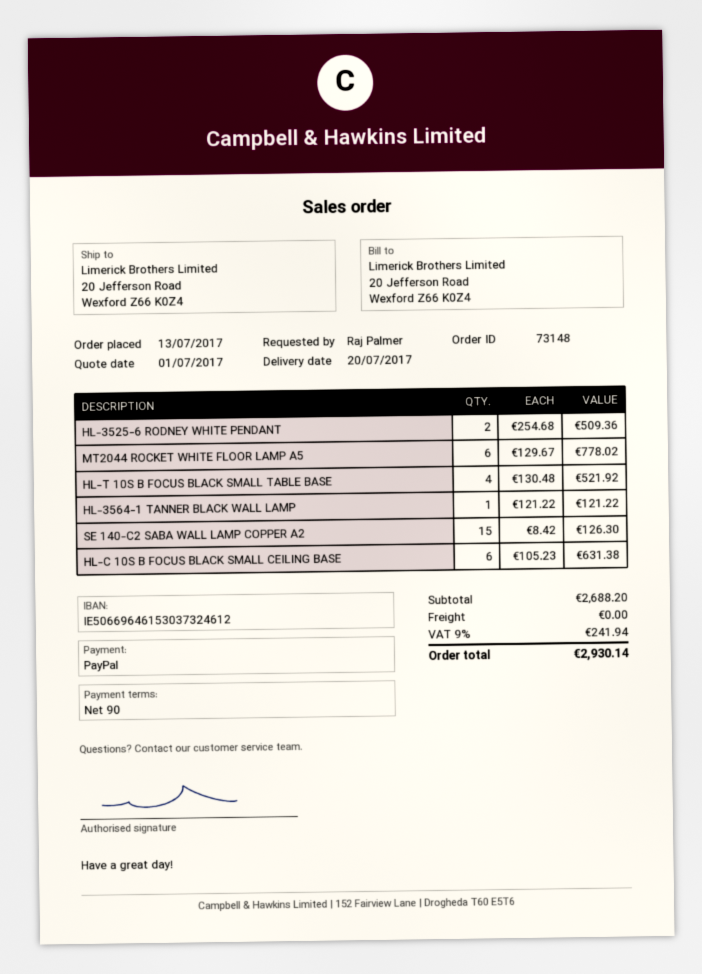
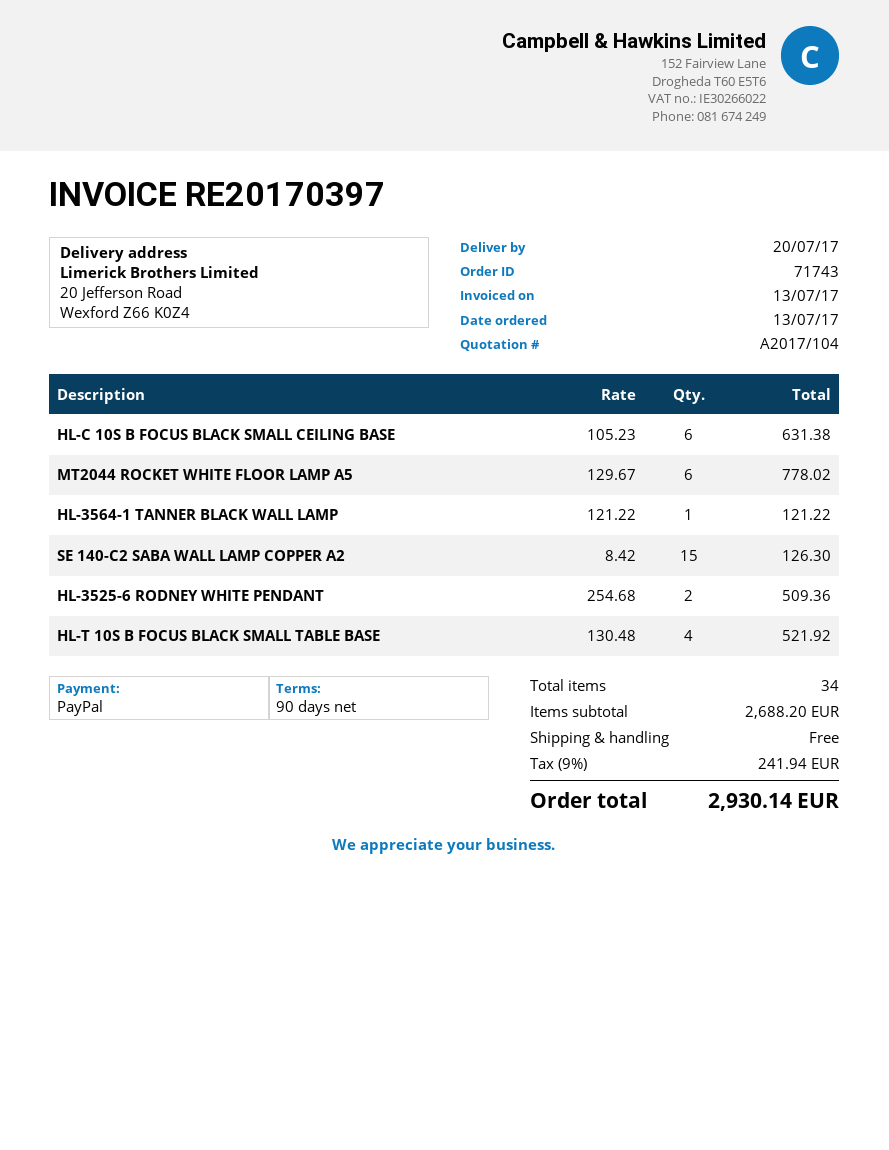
order number: 73148 -> 71743

